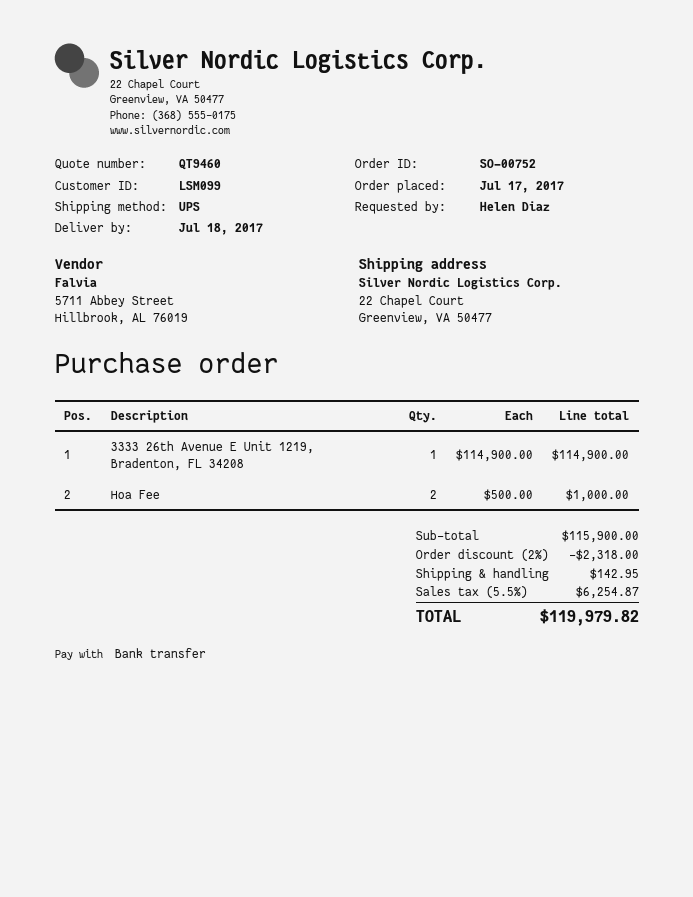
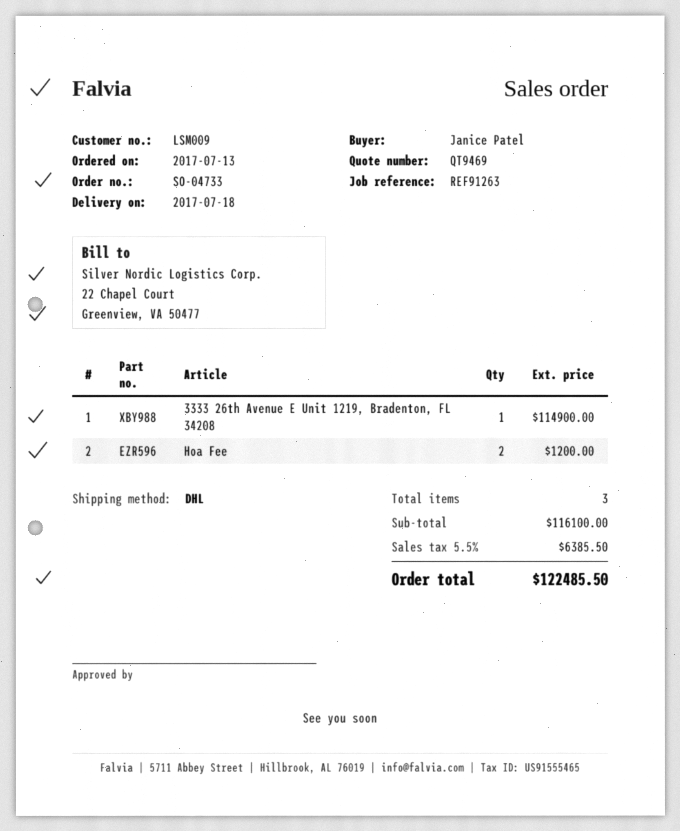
quote number: QT9460 -> QT9469
order number: SO-00752 -> SO-04733
order date: 2017-07-17 -> 2017-07-13
customer number: LSM099 -> LSM009
ordered by: Helen Diaz -> Janice Patel
shipping method: UPS -> DHL
Hoa Fee: 2 for 1000.00 -> 2 for 1200.00
subtotal: 115900.00 -> 116100.00
discount: 2% = 2318.00 -> none
shipping: 142.95 -> none
tax: 5.5% = 6254.87 -> 5.5% = 6385.50
total: 119979.82 -> 122485.50

